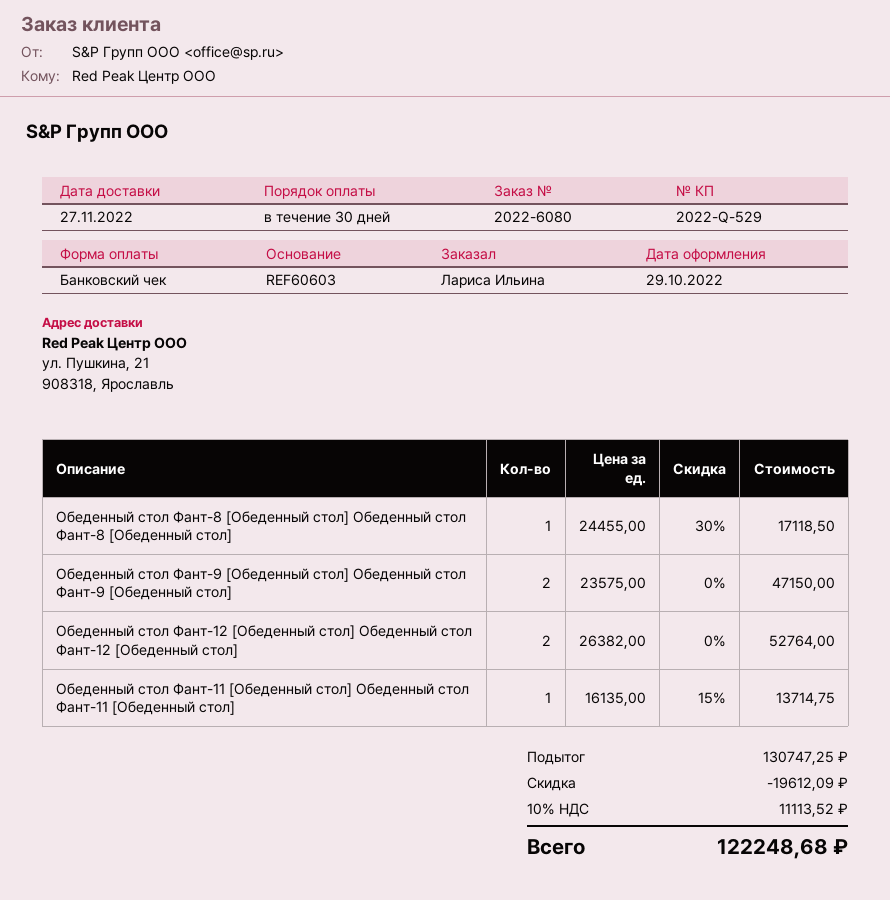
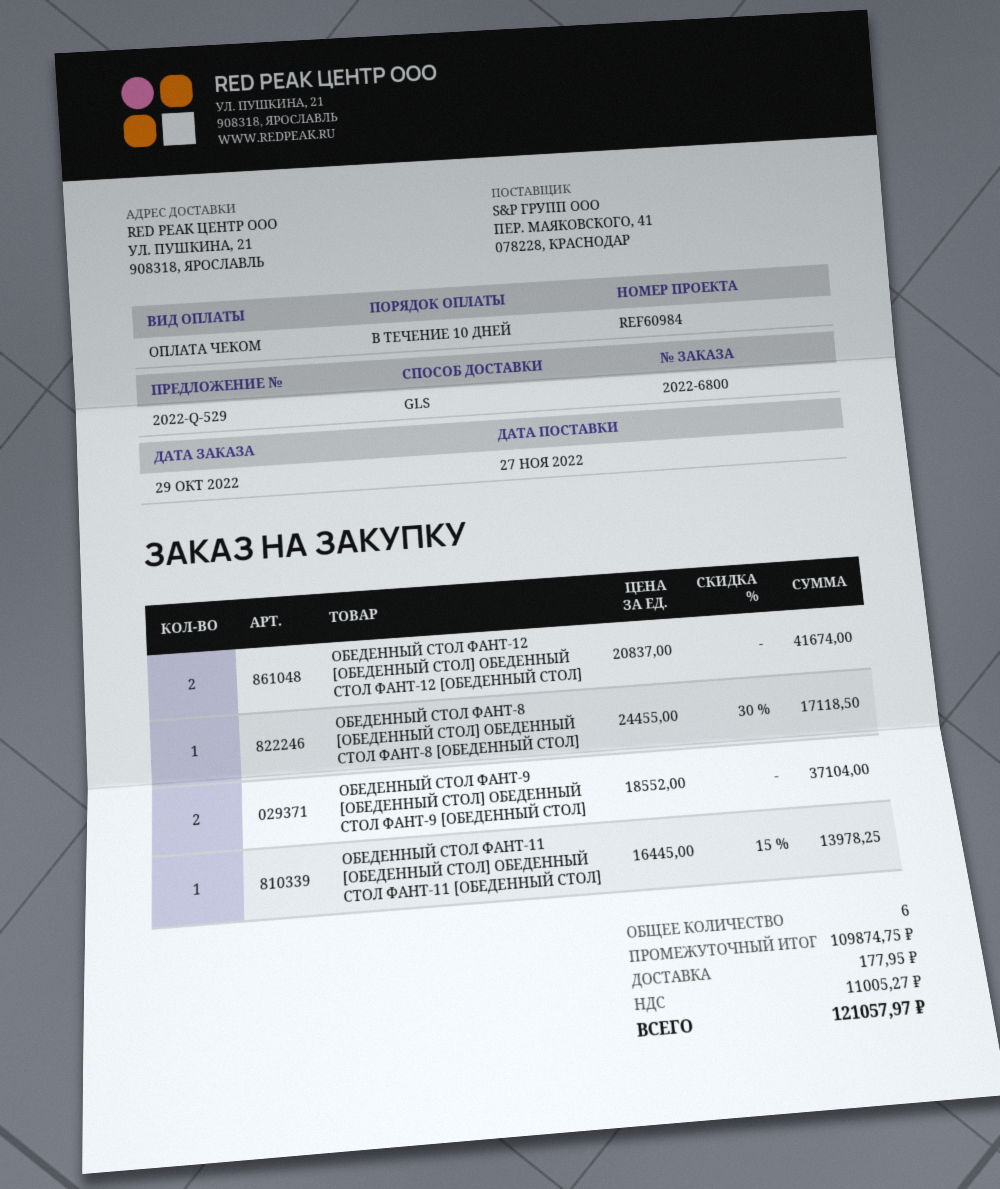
order number: 2022-6080 -> 2022-6800
payment terms: 30 days -> 10 days
reference: REF60603 -> REF60984
Обеденный стол Фант-9 [Обеденный стол] Обеденный стол Фант-9 [Обеденный стол]: 2 x 23575.00 = 47150.00 -> 2 x 18552.00 = 37104.00
Обеденный стол Фант-12 [Обеденный стол] Обеденный стол Фант-12 [Обеденный стол]: 2 x 26382.00 = 52764.00 -> 2 x 20837.00 = 41674.00
Обеденный стол Фант-11 [Обеденный стол] Обеденный стол Фант-11 [Обеденный стол]: 1 x 16135.00 - 15% = 13714.75 -> 1 x 16445.00 - 15% = 13978.25
subtotal: 130747.25 -> 109874.75
discount: 19612.09 -> none
shipping: none -> 177.95
tax: 11113.52 -> 11005.27
total: 122248.68 -> 121057.97

